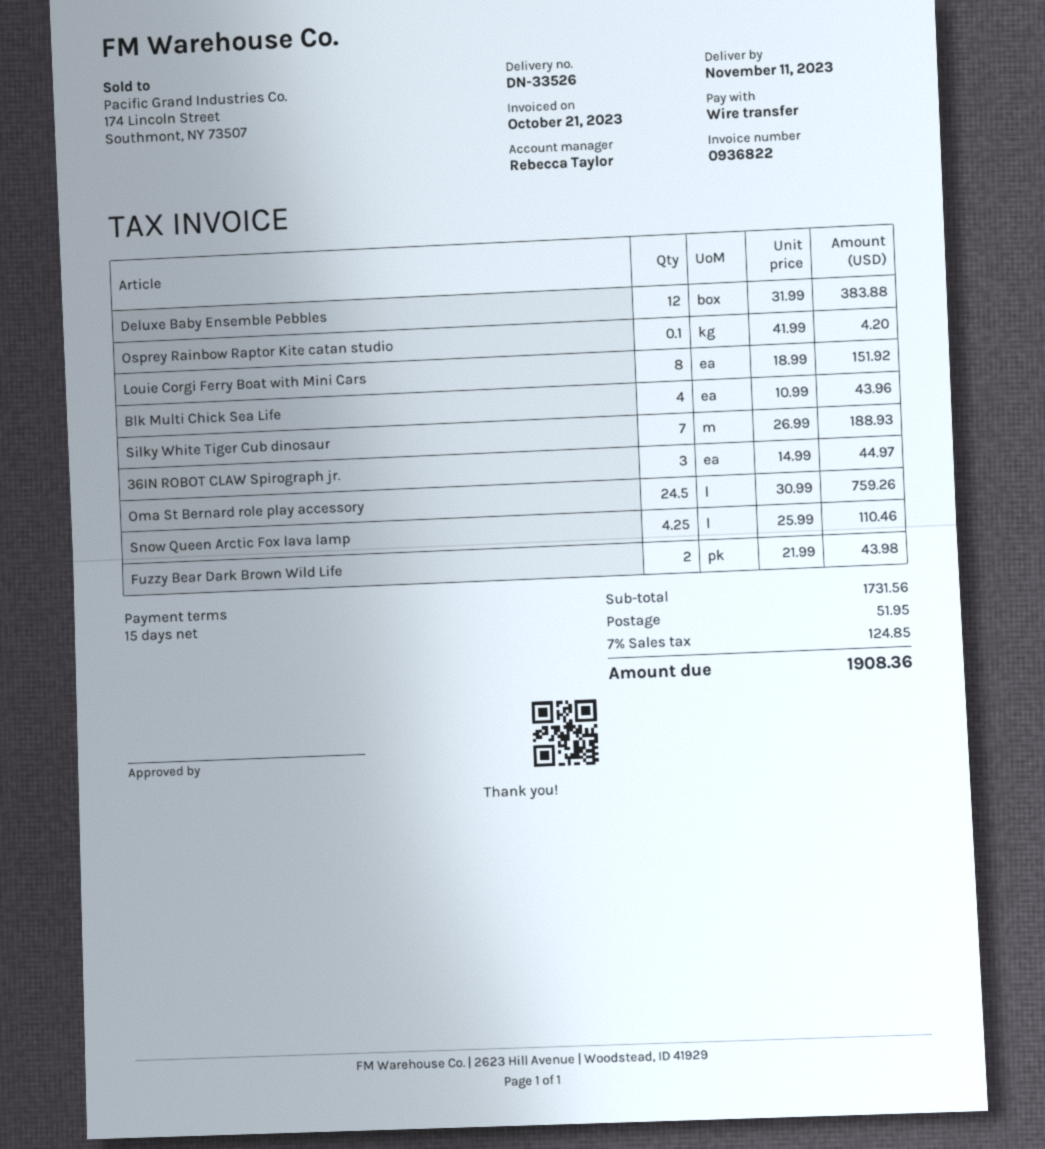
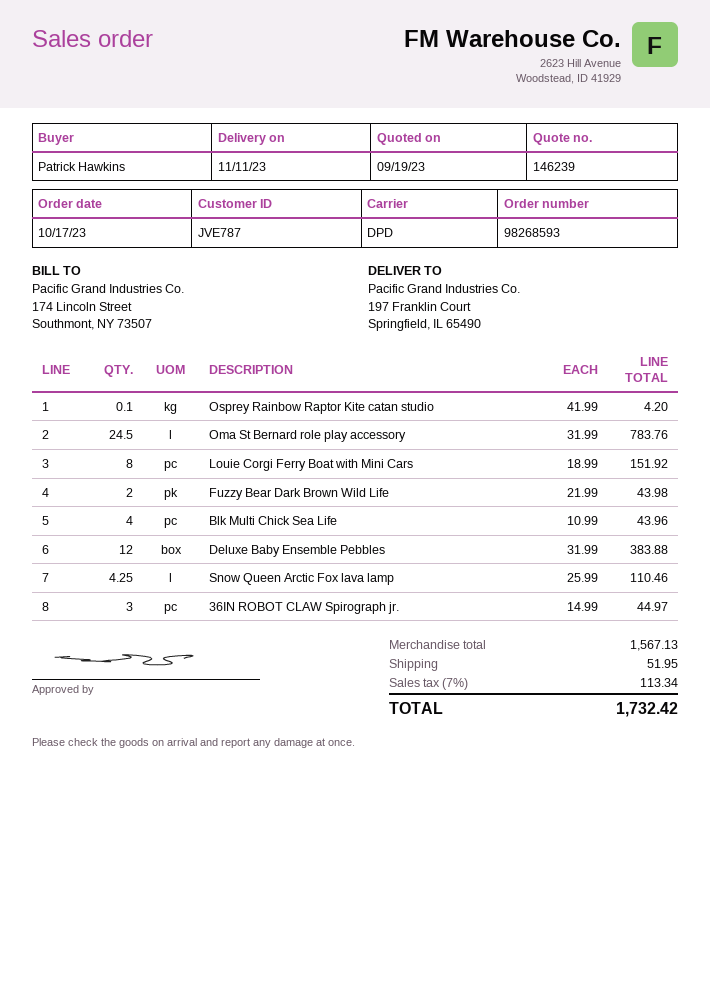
Silky White Tiger Cub dinosaur: 7 x 26.99 = 188.93 -> none
Oma St Bernard role play accessory: 24.5 x 30.99 = 759.26 -> 24.5 x 31.99 = 783.76
subtotal: 1731.56 -> 1567.13
tax: 7% = 124.85 -> 7% = 113.34
total: 1908.36 -> 1732.42

